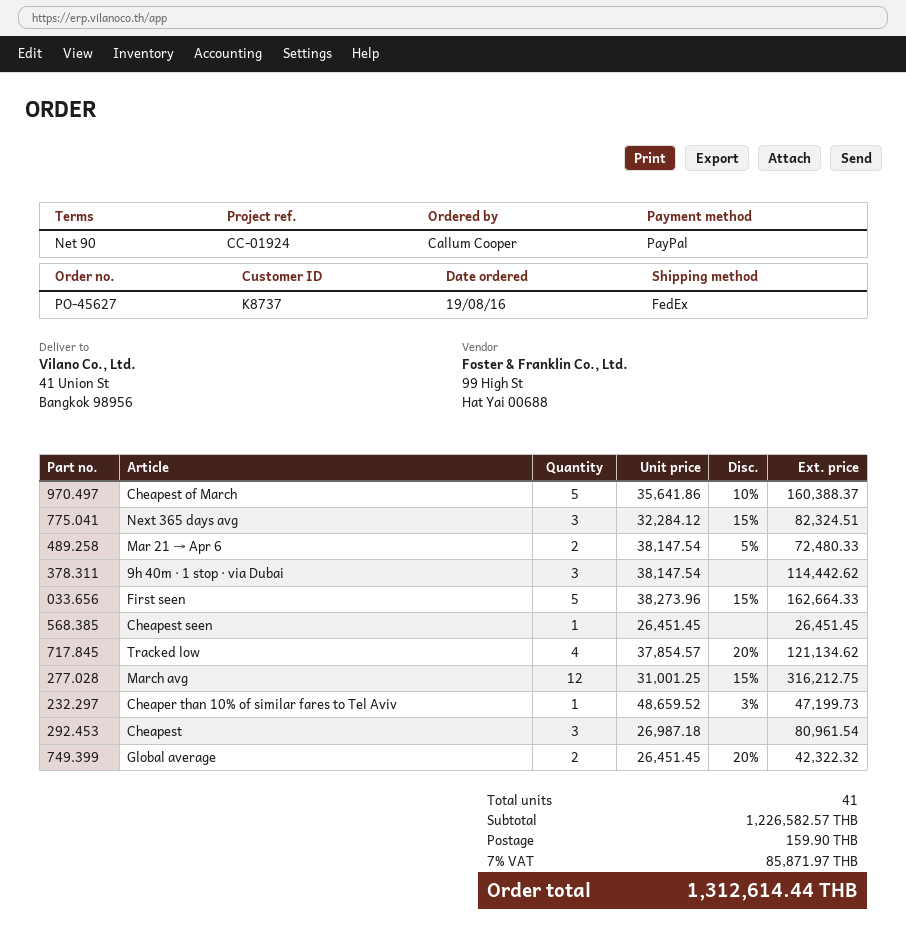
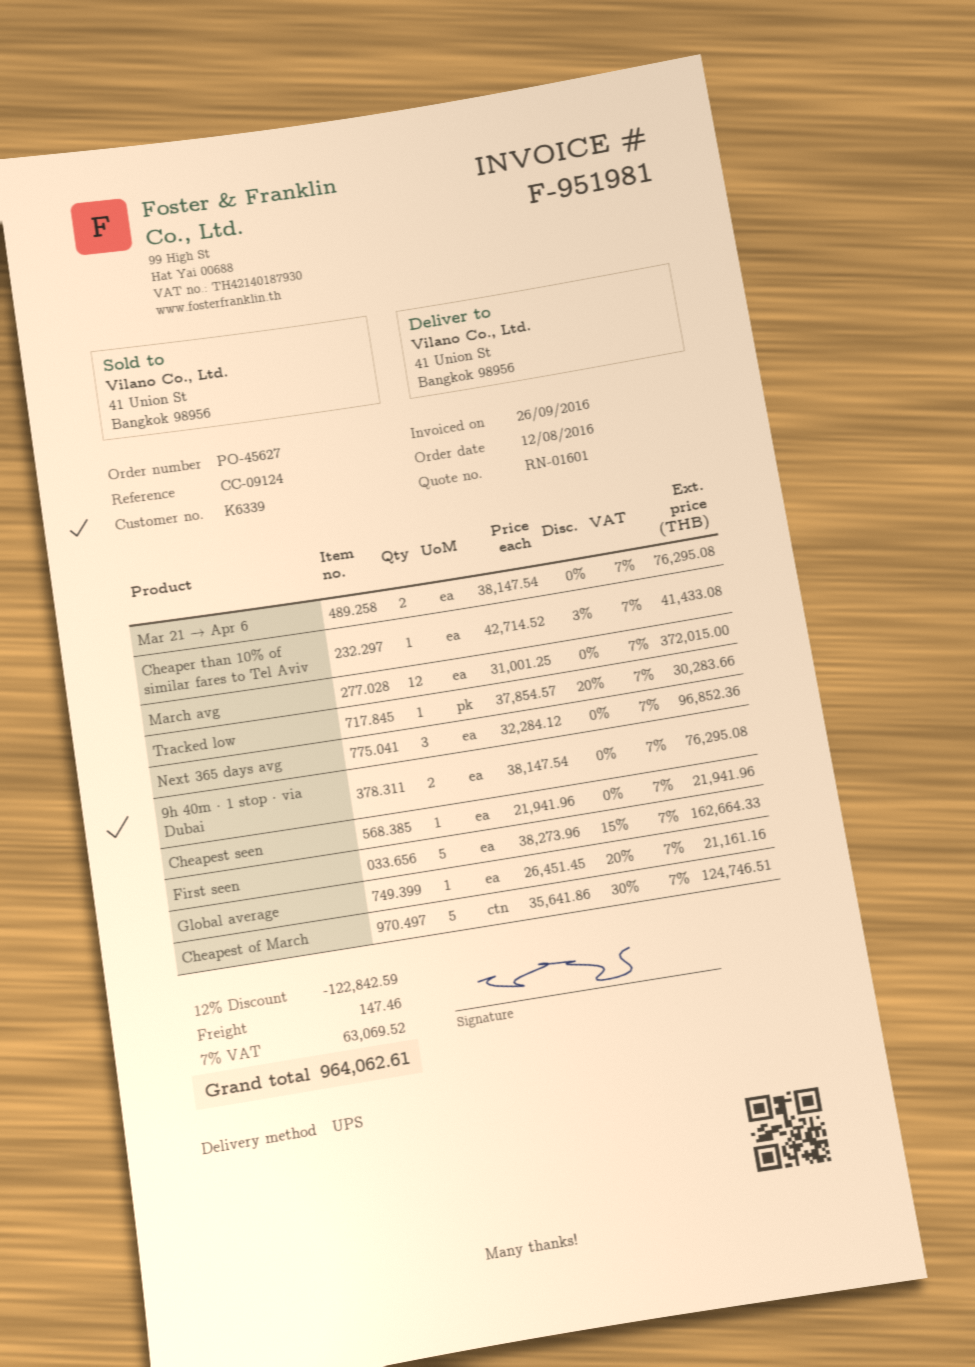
order date: 2016-08-19 -> 2016-08-12
customer number: K8737 -> K6339
reference: CC-01924 -> CC-09124
shipping method: FedEx -> UPS
Cheapest of March: 5 x 35641.86 - 10% = 160388.37 -> 5 x 35641.86 - 30% = 124746.51
Next 365 days avg: 3 x 32284.12 - 15% = 82324.51 -> 3 x 32284.12 = 96852.36
Mar 21 → Apr 6: 2 x 38147.54 - 5% = 72480.33 -> 2 x 38147.54 = 76295.08
9h 40m · 1 stop · via Dubai: 3 x 38147.54 = 114442.62 -> 2 x 38147.54 = 76295.08
Cheapest seen: 1 x 26451.45 = 26451.45 -> 1 x 21941.96 = 21941.96
Tracked low: 4 x 37854.57 - 20% = 121134.62 -> 1 x 37854.57 - 20% = 30283.66
March avg: 12 x 31001.25 - 15% = 316212.75 -> 12 x 31001.25 = 372015.00
Cheaper than 10% of similar fares to Tel Aviv: 1 x 48659.52 - 3% = 47199.73 -> 1 x 42714.52 - 3% = 41433.08
Cheapest: 3 x 26987.18 = 80961.54 -> none
Global average: 2 x 26451.45 - 20% = 42322.32 -> 1 x 26451.45 - 20% = 21161.16
discount: none -> 12% = 122842.59
shipping: 159.90 -> 147.46
tax: 7% = 85871.97 -> 7% = 63069.52
total: 1312614.44 -> 964062.61

